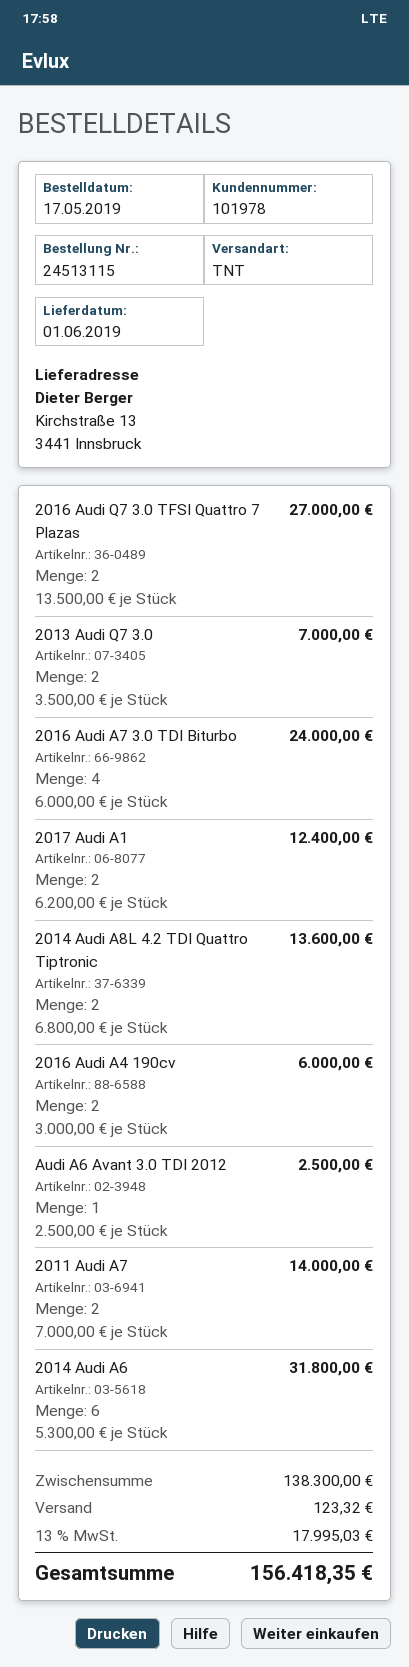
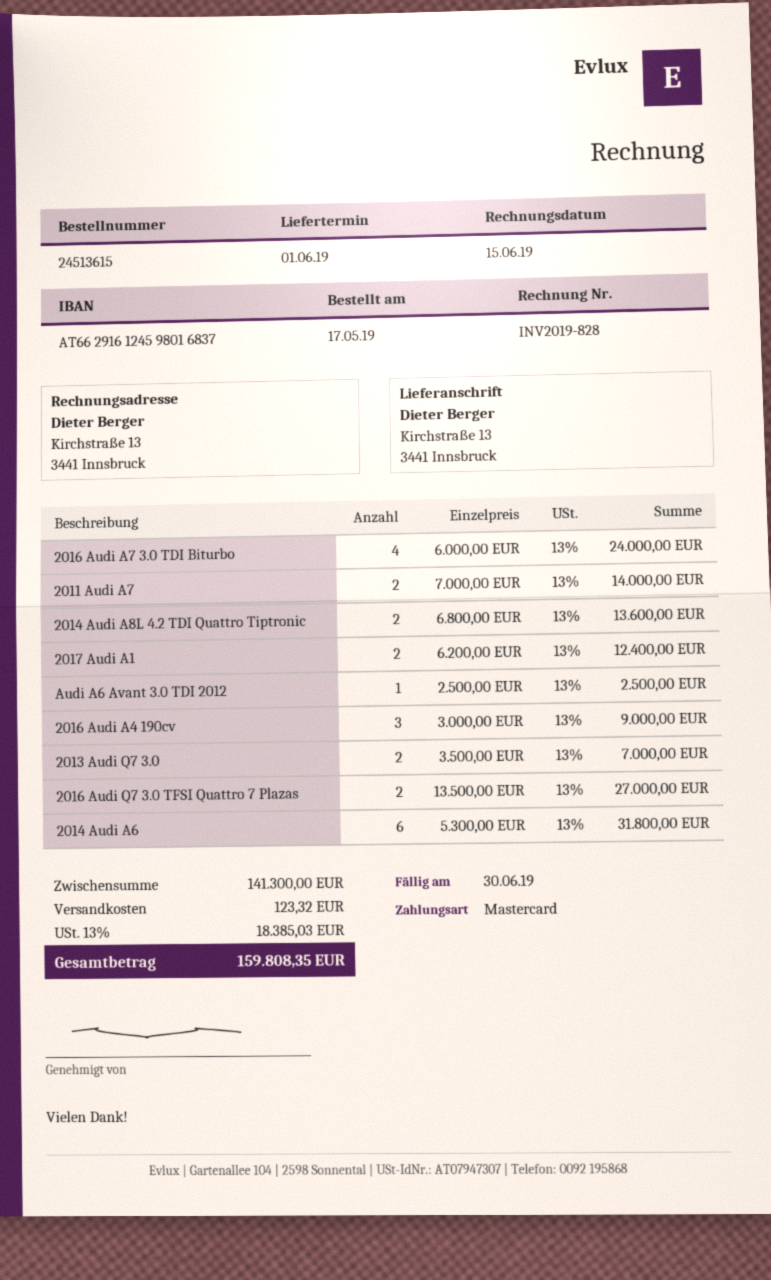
order number: 24513115 -> 24513615
2016 Audi A4 190cv: 2 x 3000.00 = 6000.00 -> 3 x 3000.00 = 9000.00
subtotal: 138300.00 -> 141300.00
tax: 13% = 17995.03 -> 13% = 18385.03
total: 156418.35 -> 159808.35

